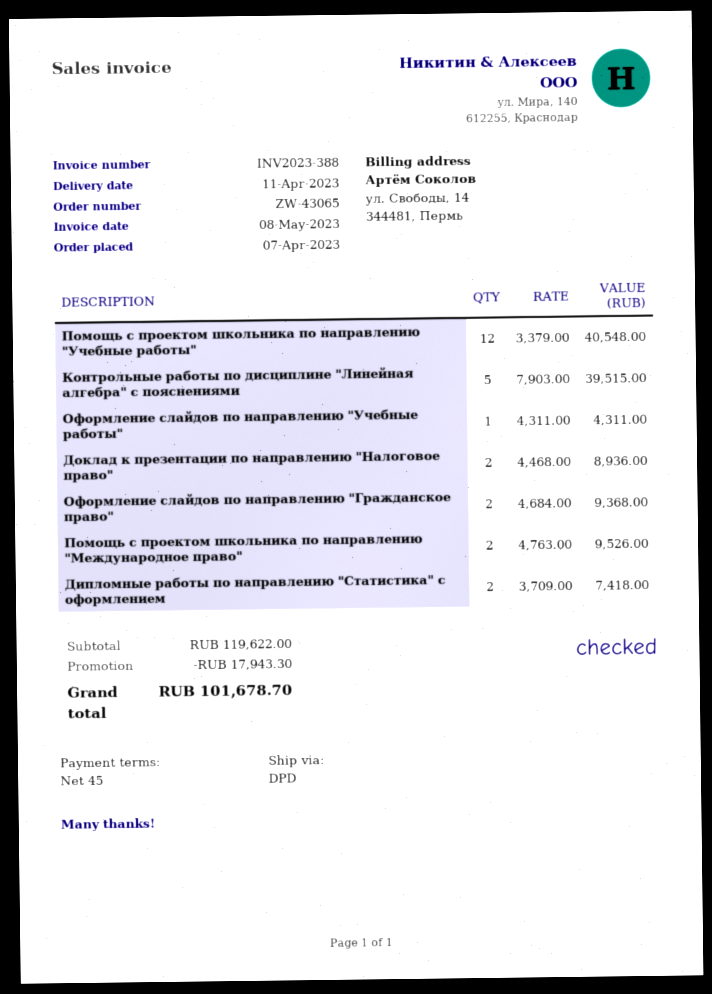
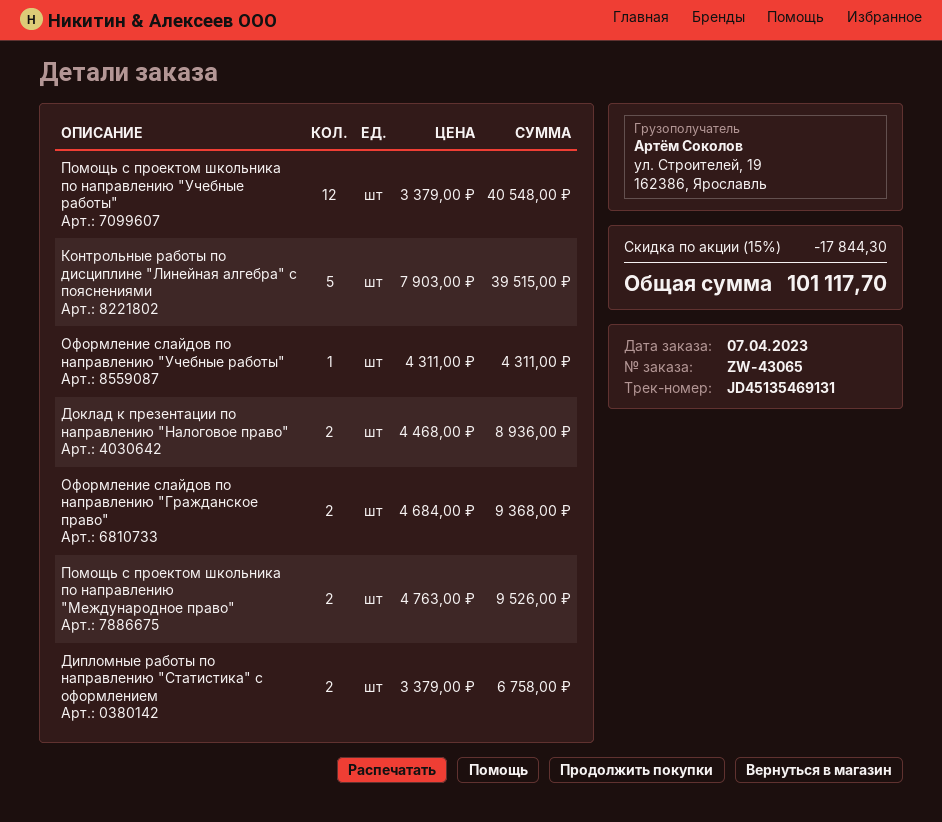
Дипломные работы по направлению "Статистика" с оформлением: 2 x 3709.00 = 7418.00 -> 2 x 3379.00 = 6758.00
discount: 17943.30 -> 17844.30
total: 101678.70 -> 101117.70

